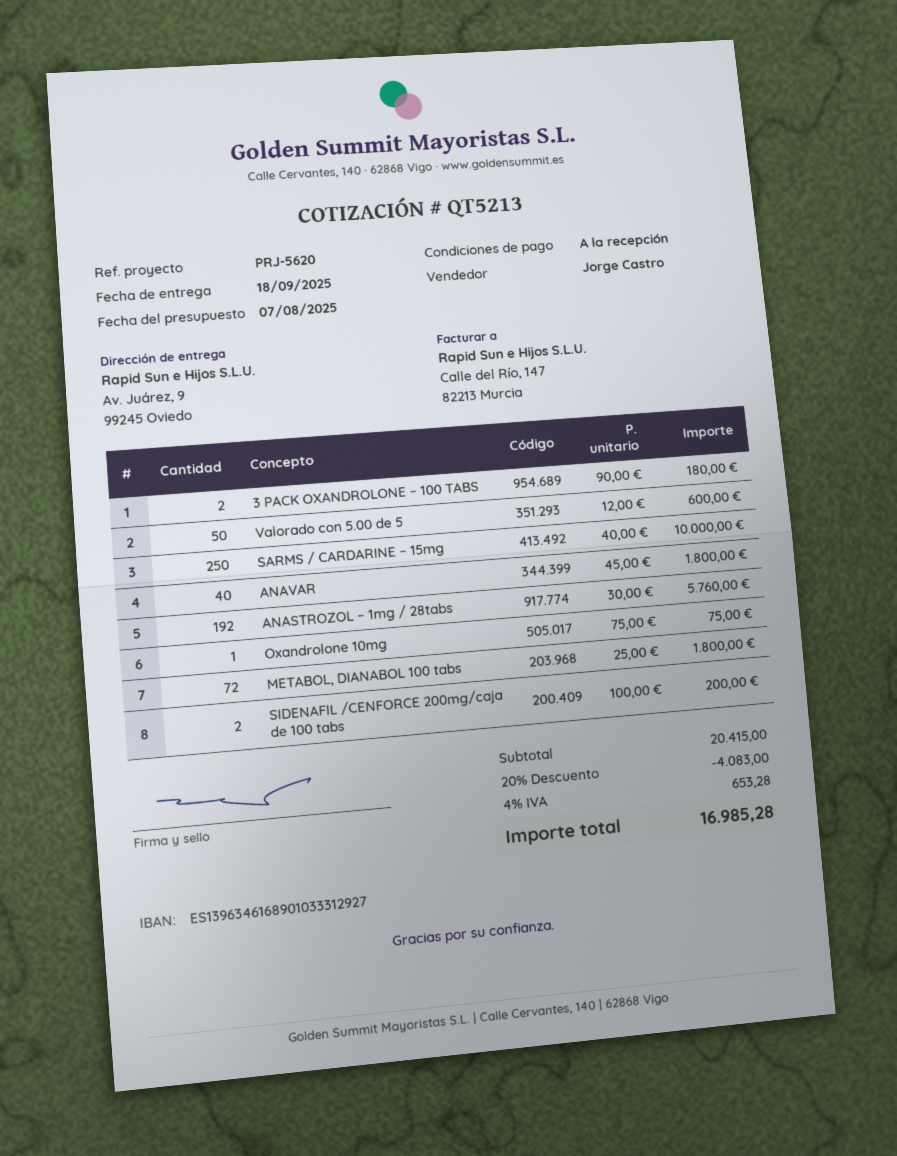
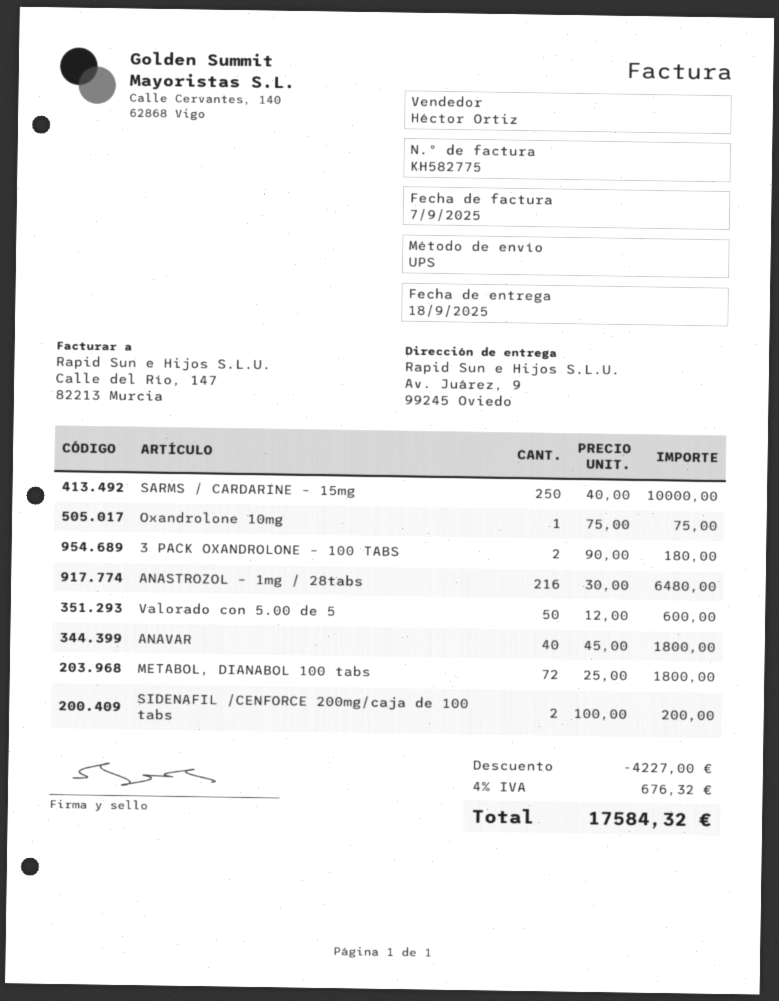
sales rep: Jorge Castro -> Héctor Ortiz
ANASTROZOL – 1mg / 28tabs: 192 x 30.00 = 5760.00 -> 216 x 30.00 = 6480.00
discount: 4083.00 -> 4227.00
tax: 4% = 653.28 -> 4% = 676.32
total: 16985.28 -> 17584.32

